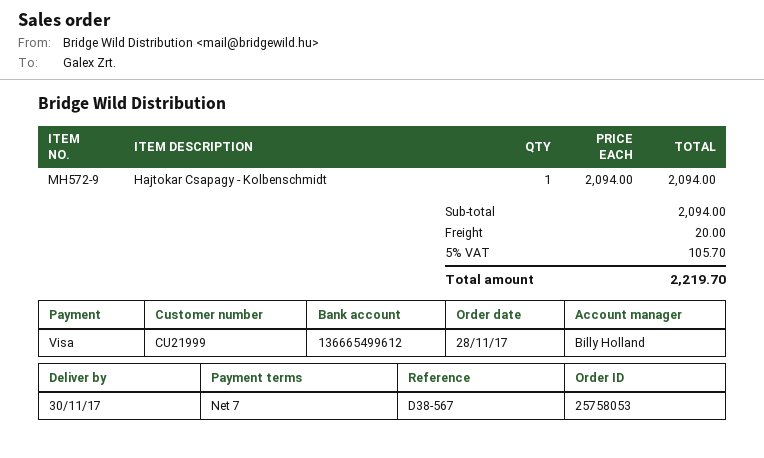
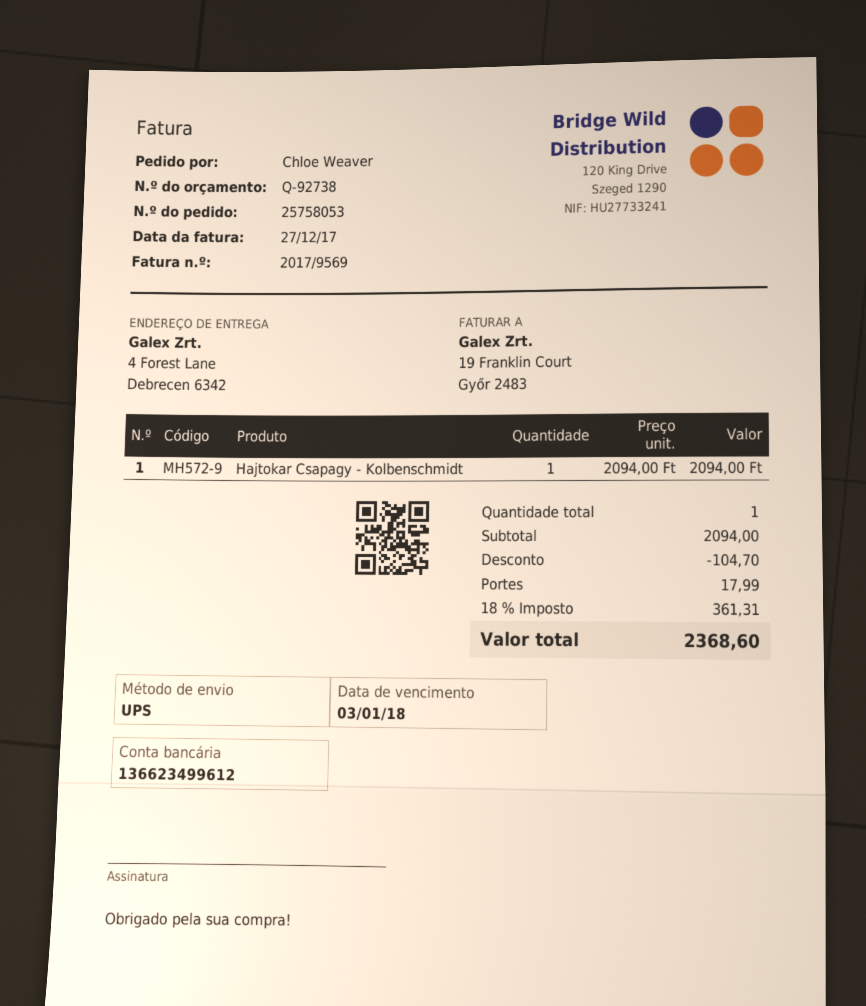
bank account: 136665499612 -> 136623499612
discount: none -> 104.70
shipping: 20.00 -> 17.99
tax: 5% = 105.70 -> 18% = 361.31
total: 2219.70 -> 2368.60

